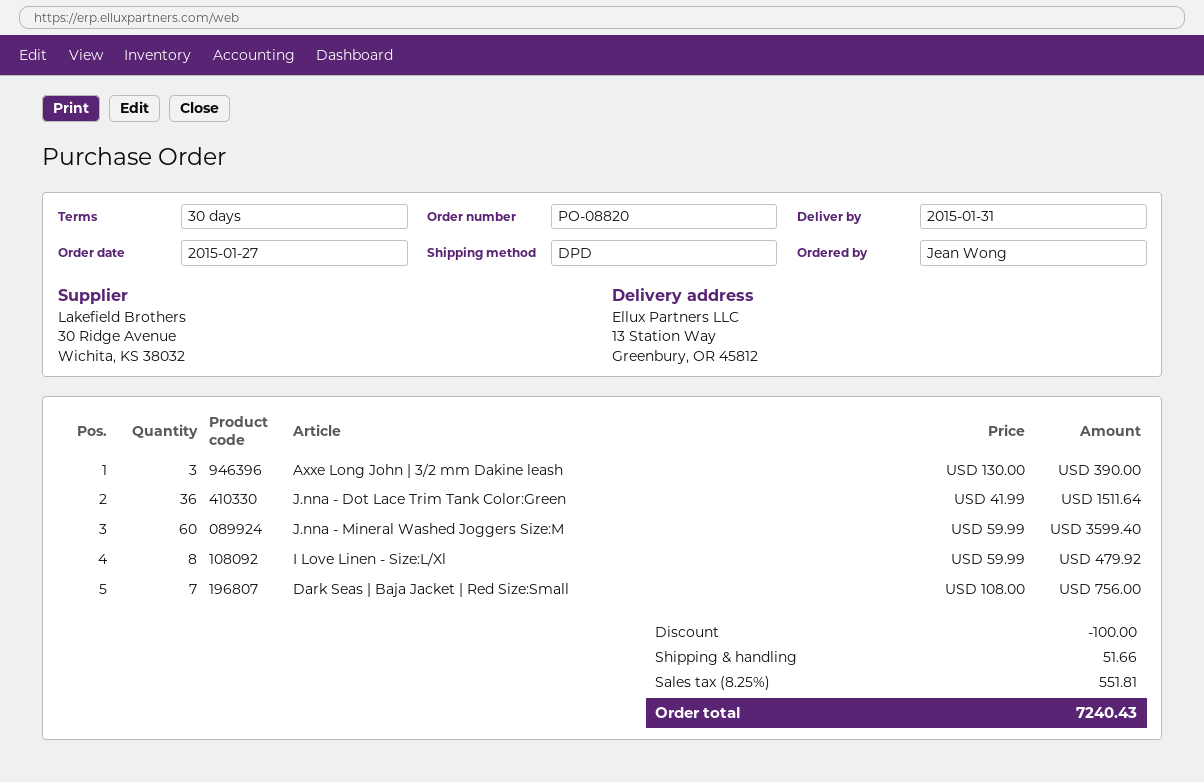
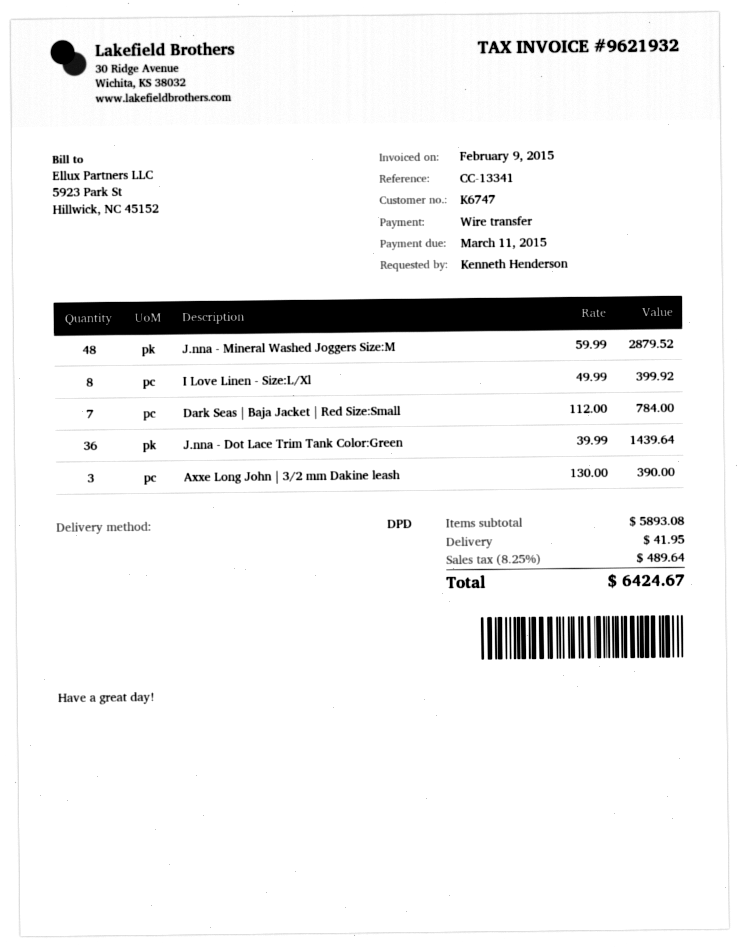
ordered by: Jean Wong -> Kenneth Henderson
J.nna - Dot Lace Trim Tank Color:Green: 36 x 41.99 = 1511.64 -> 36 x 39.99 = 1439.64
J.nna - Mineral Washed Joggers Size:M: 60 x 59.99 = 3599.40 -> 48 x 59.99 = 2879.52
I Love Linen - Size:L/Xl: 8 x 59.99 = 479.92 -> 8 x 49.99 = 399.92
Dark Seas | Baja Jacket | Red Size:Small: 7 x 108.00 = 756.00 -> 7 x 112.00 = 784.00
discount: 100.00 -> none
shipping: 51.66 -> 41.95
tax: 8.25% = 551.81 -> 8.25% = 489.64
total: 7240.43 -> 6424.67

